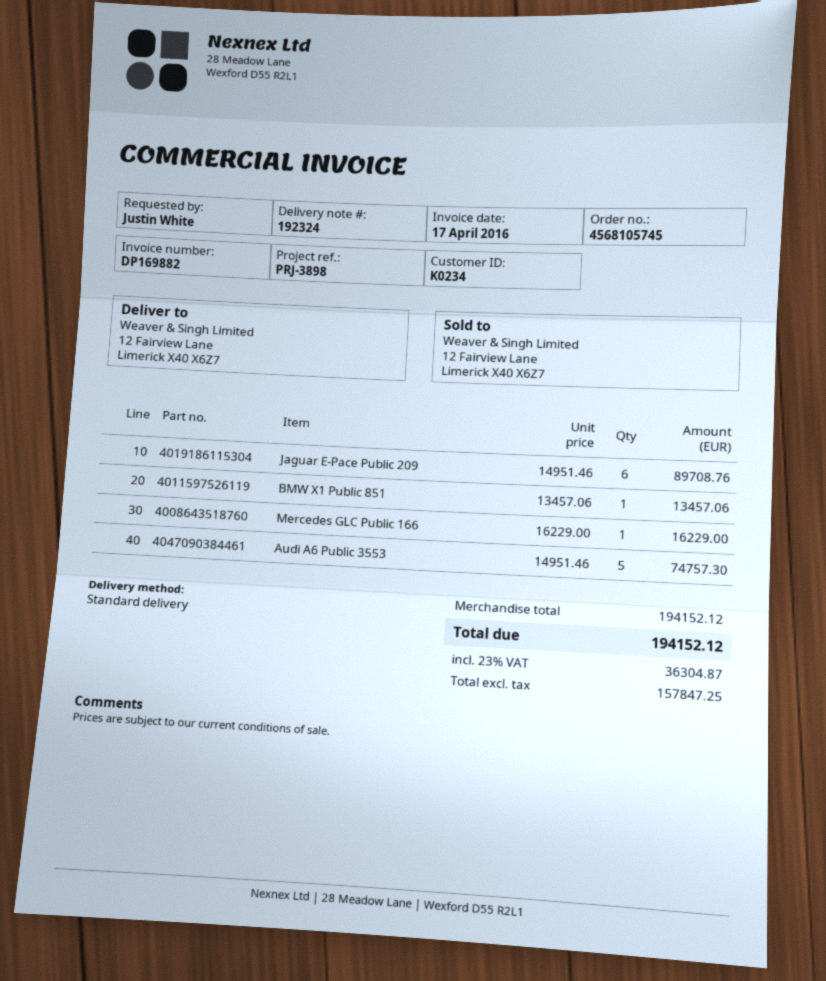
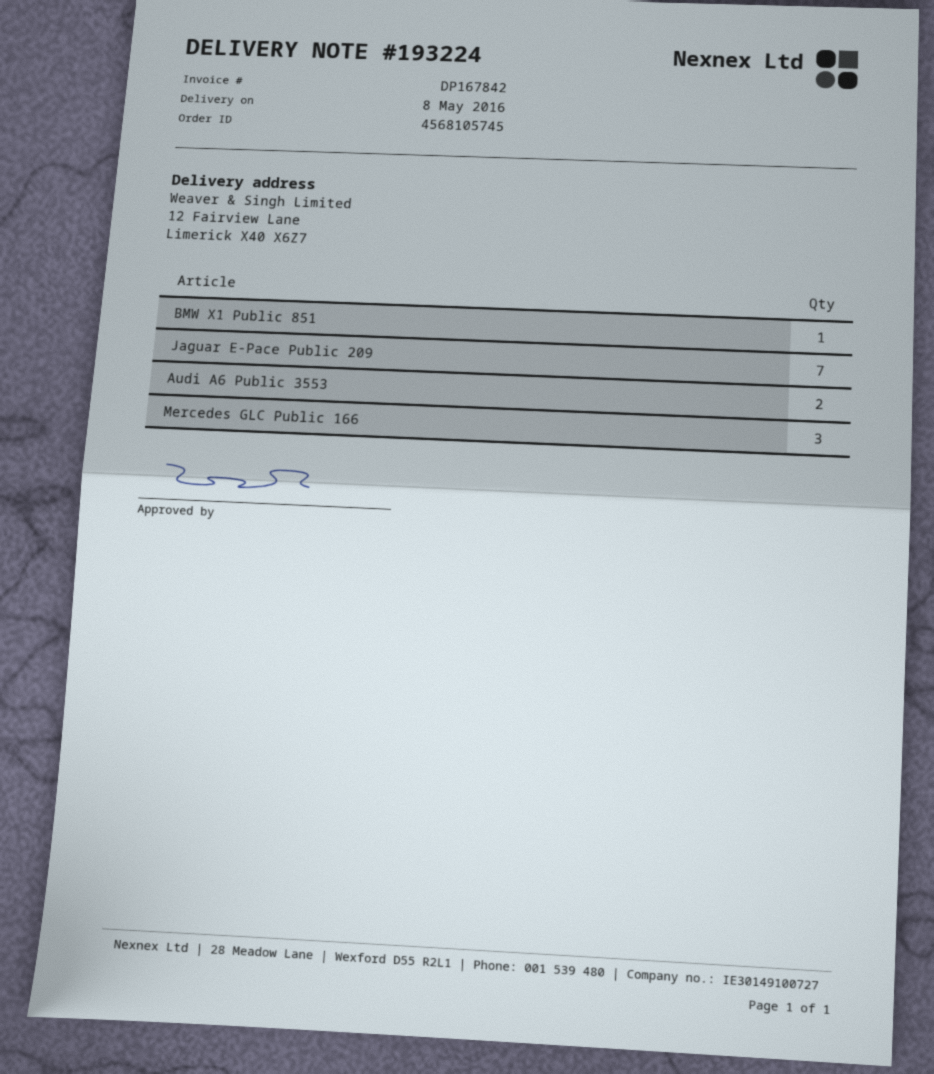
delivery note number: 192324 -> 193224
invoice number: DP169882 -> DP167842
Jaguar E-Pace Public 209: 6 -> 7
Mercedes GLC Public 166: 1 -> 3
Audi A6 Public 3553: 5 -> 2

